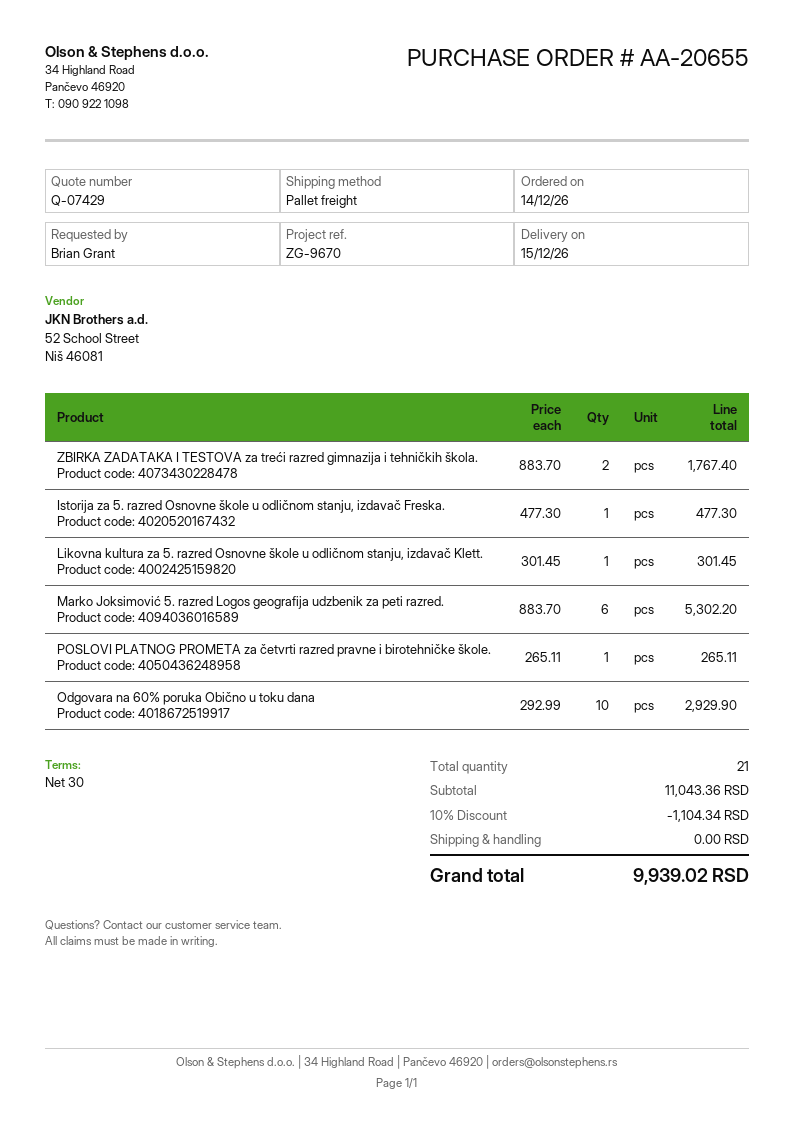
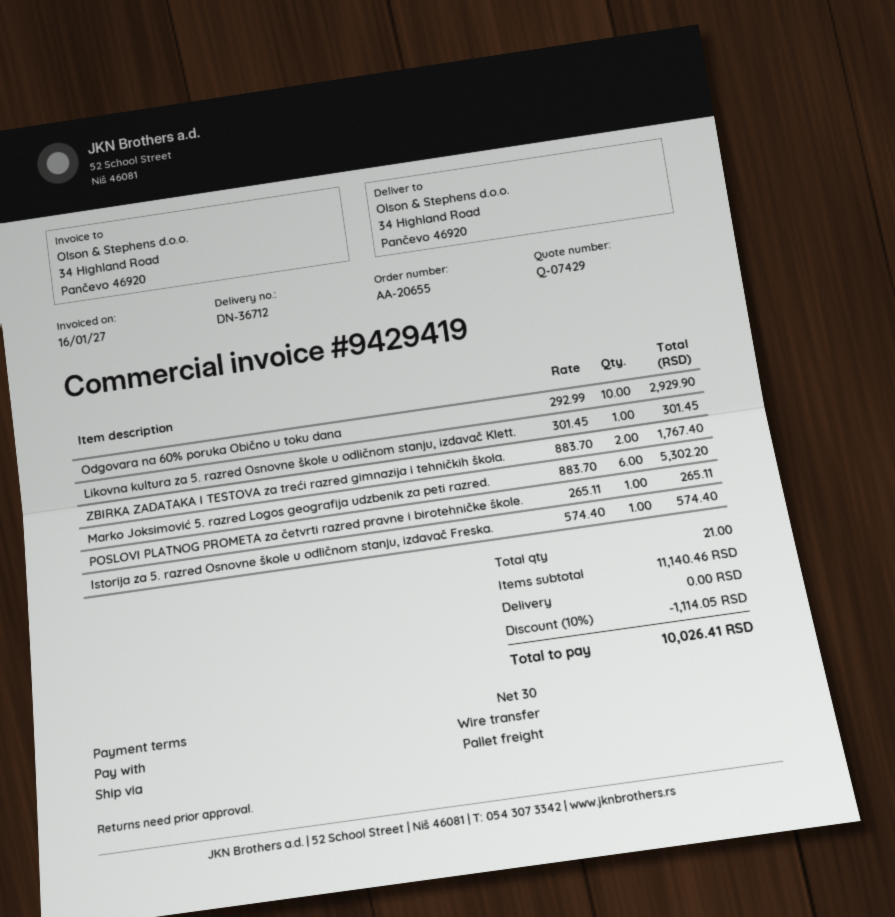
Istorija za 5. razred Osnovne škole u odličnom stanju, izdavač Freska.: 1 x 477.30 = 477.30 -> 1 x 574.40 = 574.40
subtotal: 11043.36 -> 11140.46
discount: 10% = 1104.34 -> 10% = 1114.05
total: 9939.02 -> 10026.41

